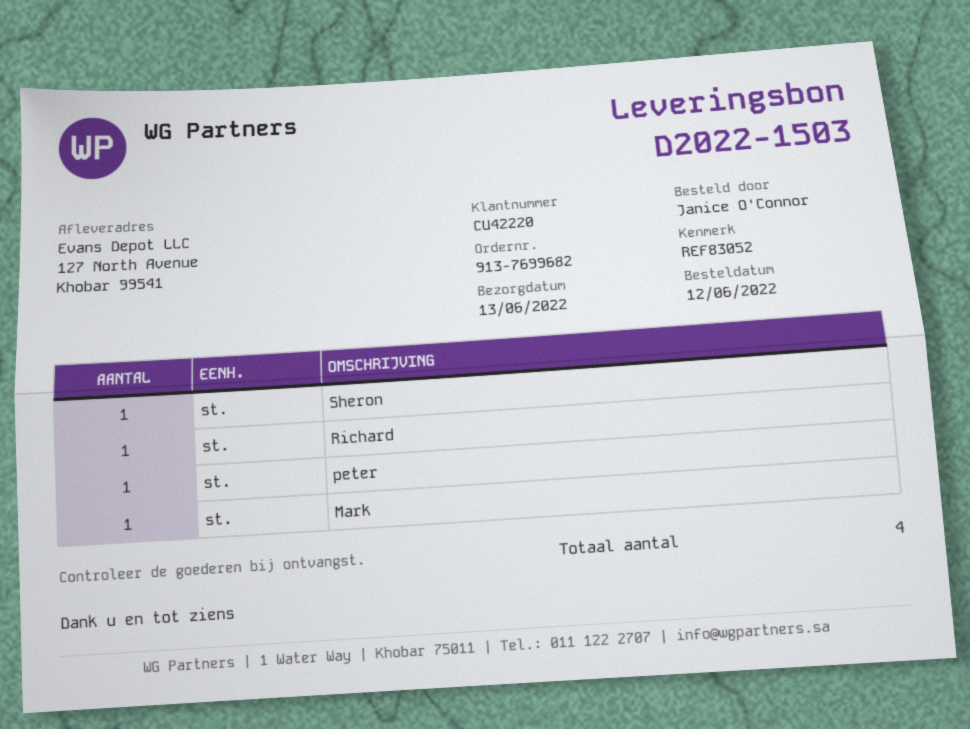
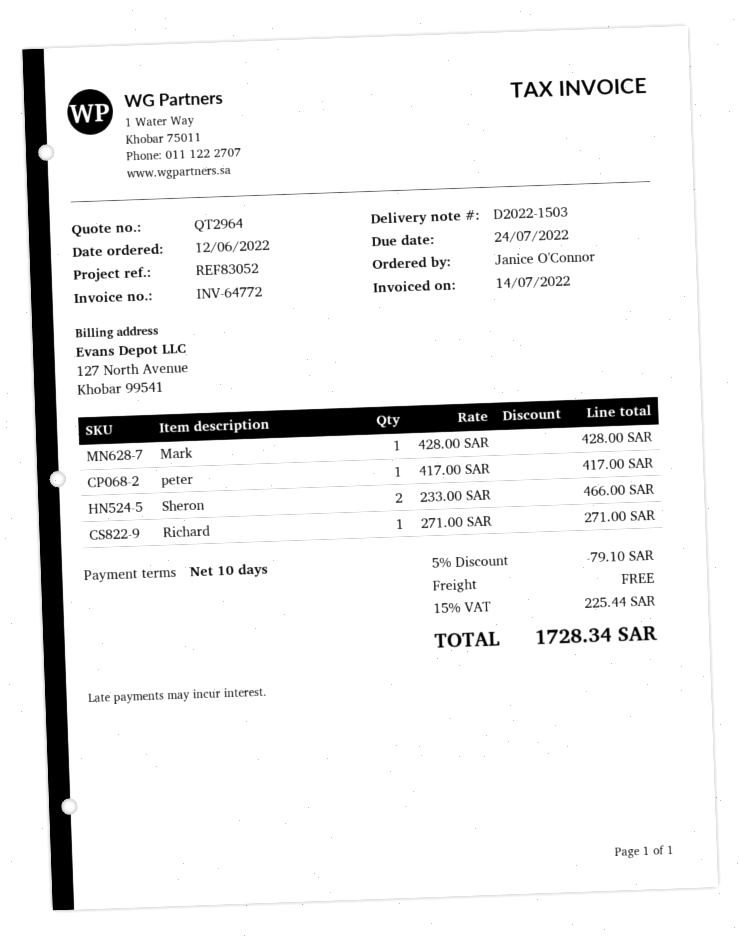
Sheron: 1 -> 2

